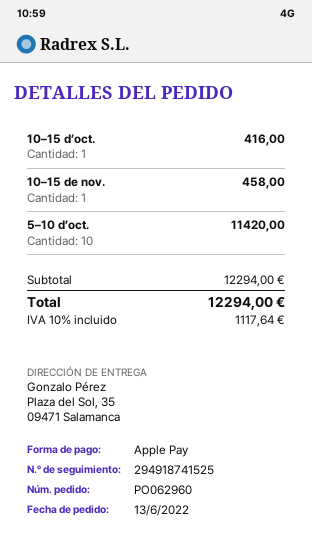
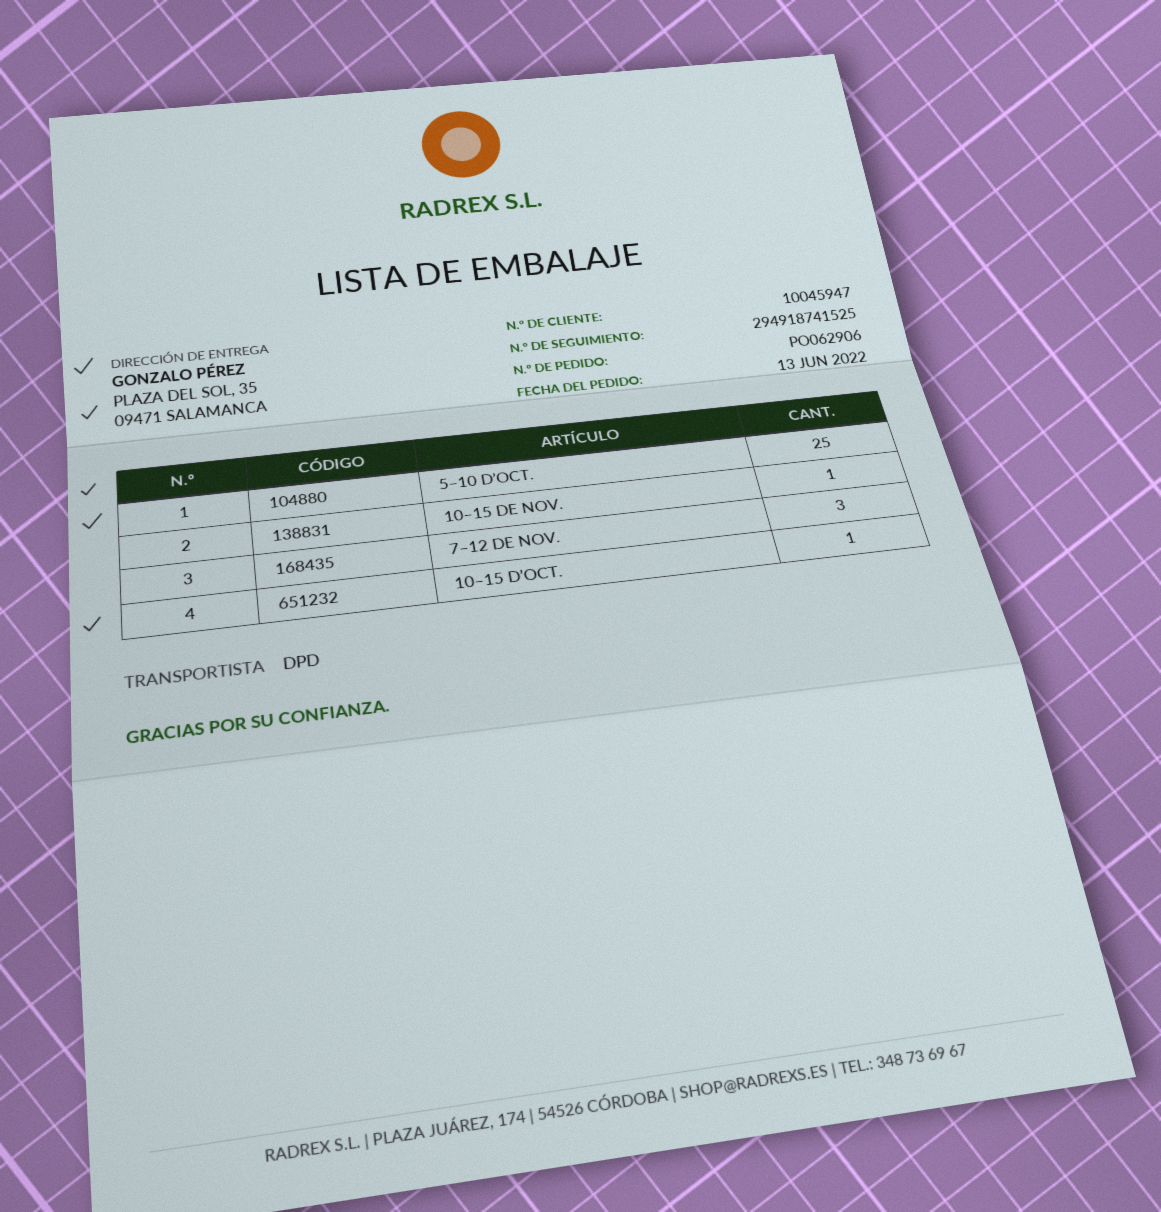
order number: PO062960 -> PO062906
5–10 d’oct.: 10 -> 25
7–12 DE NOV.: none -> 3

